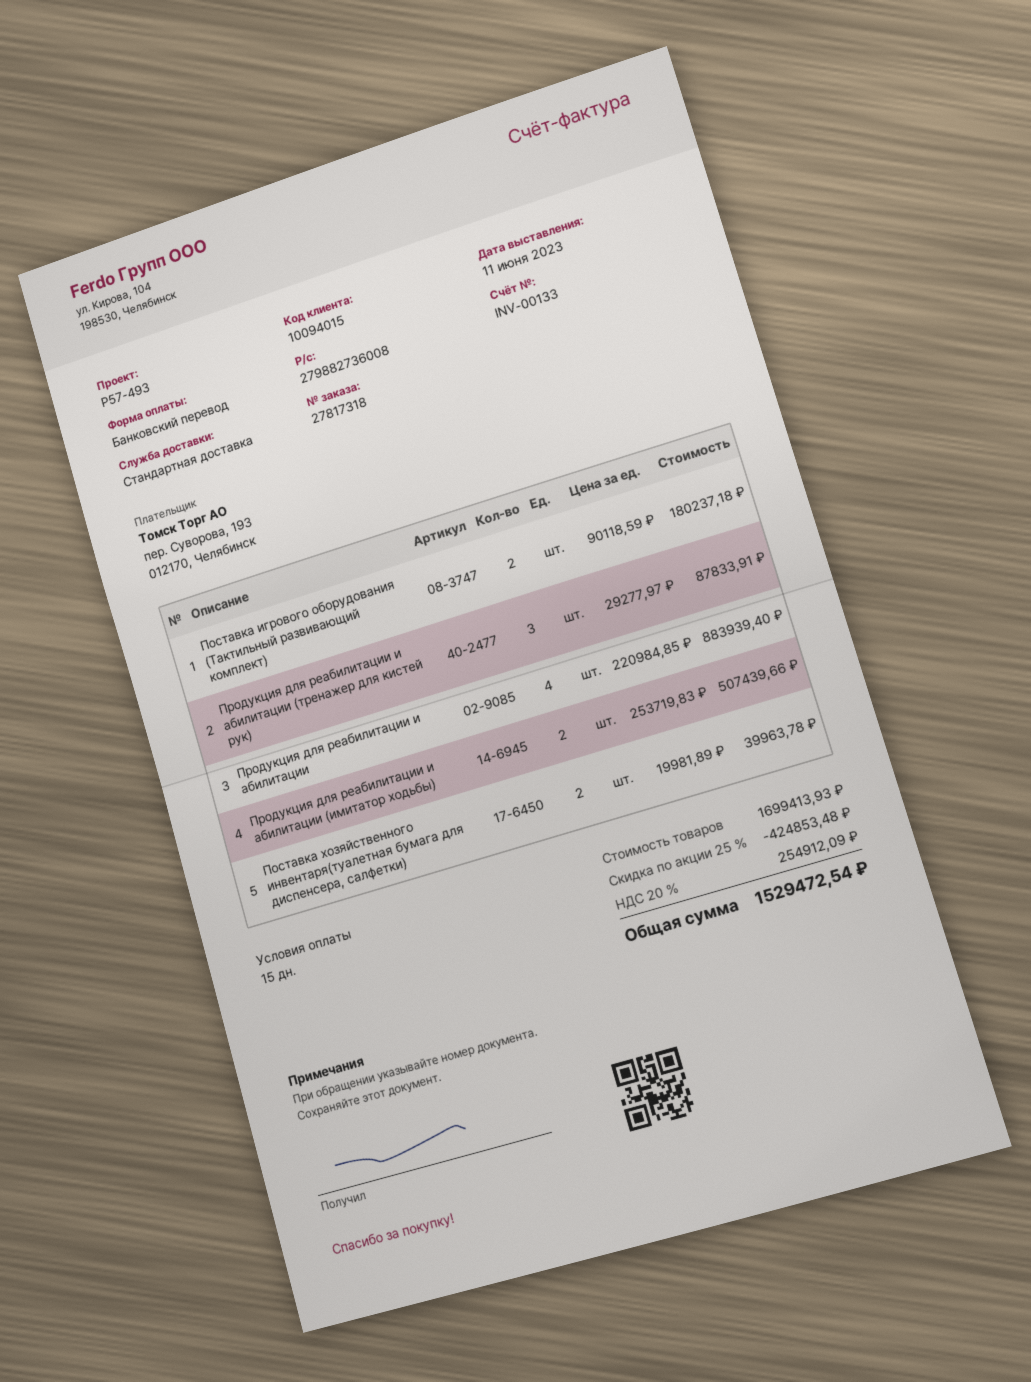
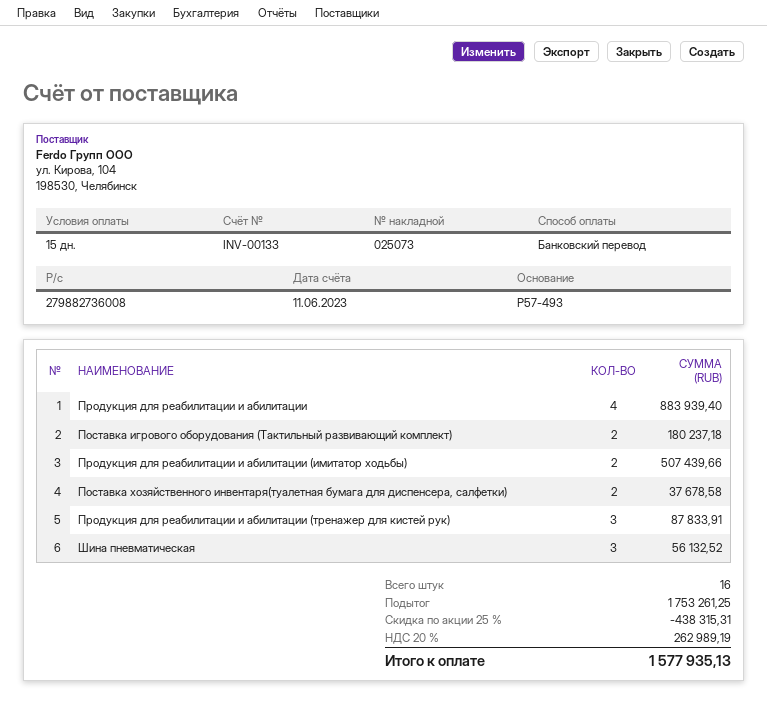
Поставка хозяйственного инвентаря(туалетная бумага для диспенсера, салфетки): 2 for 39963.78 -> 2 for 37678.58
Шина пневматическая: none -> 3 for 56132.52
subtotal: 1699413.93 -> 1753261.25
discount: 25% = 424853.48 -> 25% = 438315.31
tax: 20% = 254912.09 -> 20% = 262989.19
total: 1529472.54 -> 1577935.13

